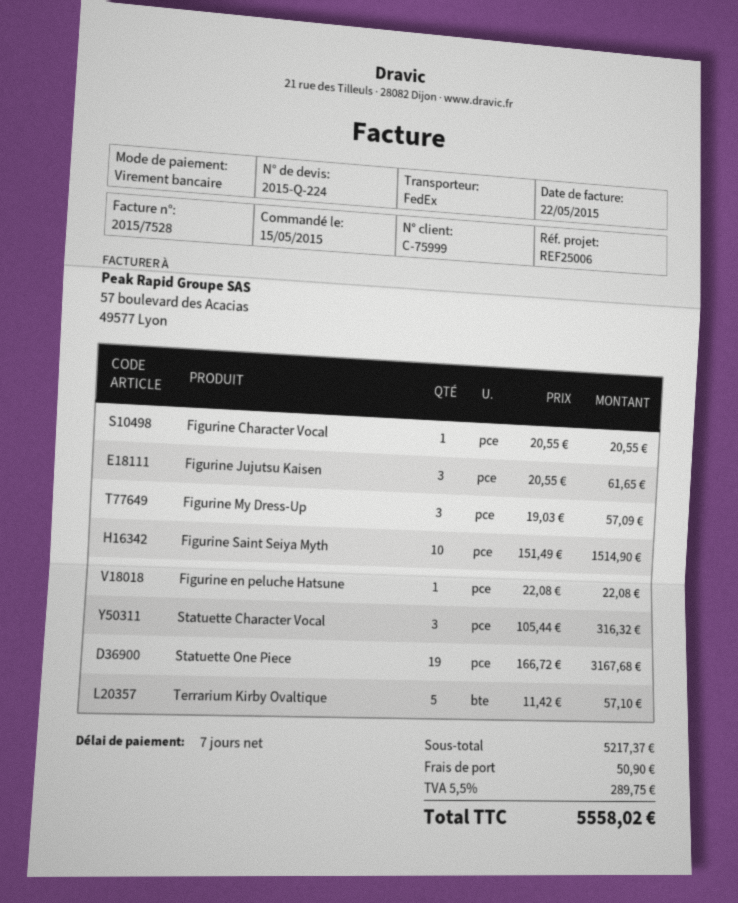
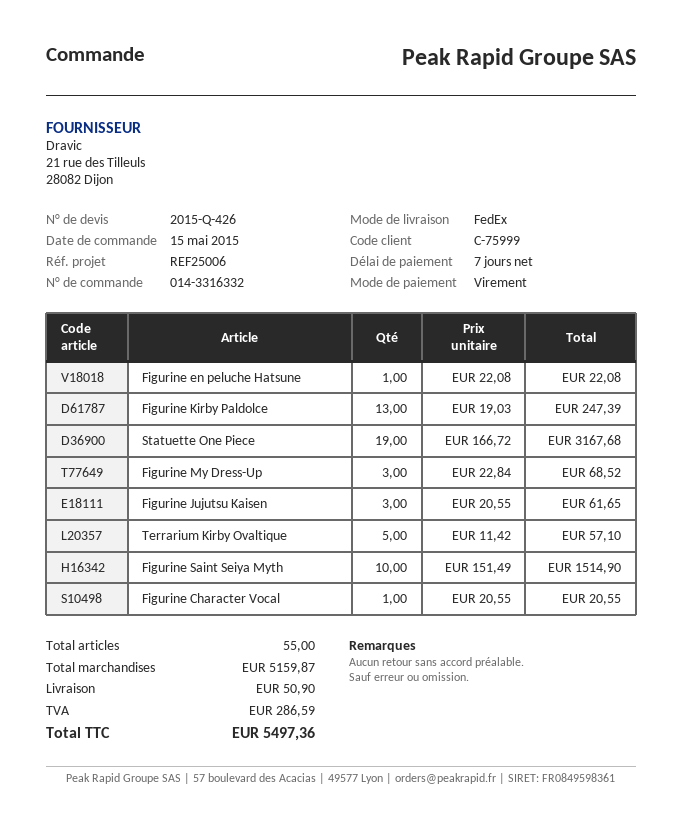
quote number: 2015-Q-224 -> 2015-Q-426
Figurine My Dress-Up: 3 x 19.03 = 57.09 -> 3 x 22.84 = 68.52
Statuette Character Vocal: 3 x 105.44 = 316.32 -> none
Figurine Kirby Paldolce: none -> 13 x 19.03 = 247.39
subtotal: 5217.37 -> 5159.87
tax: 289.75 -> 286.59
total: 5558.02 -> 5497.36

